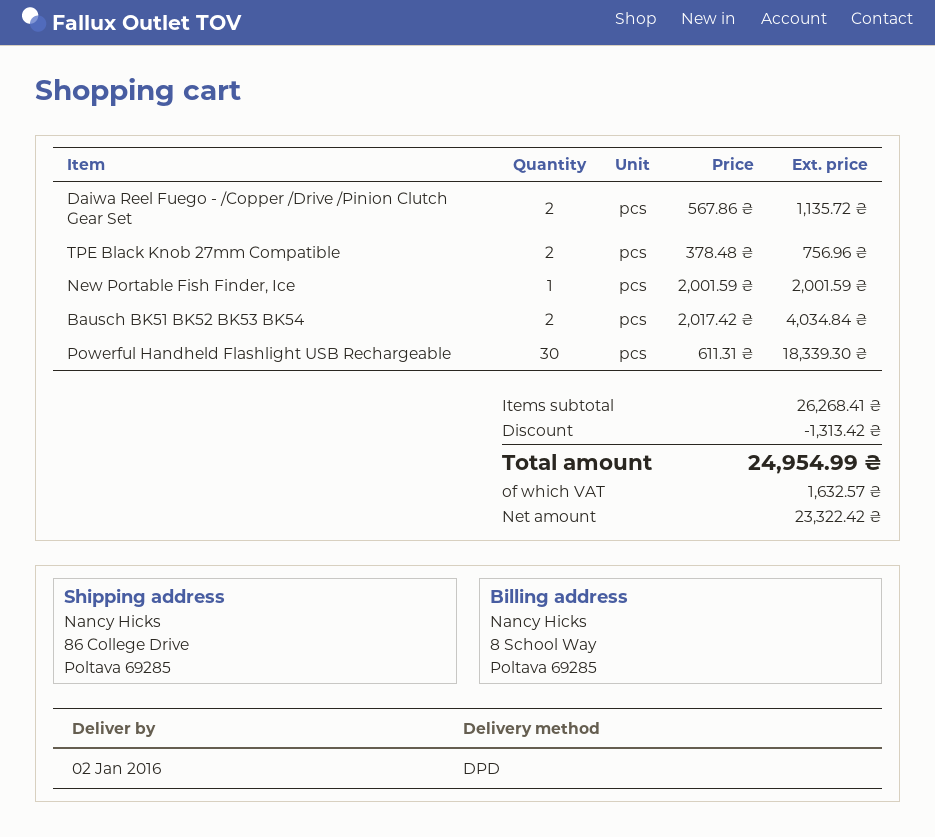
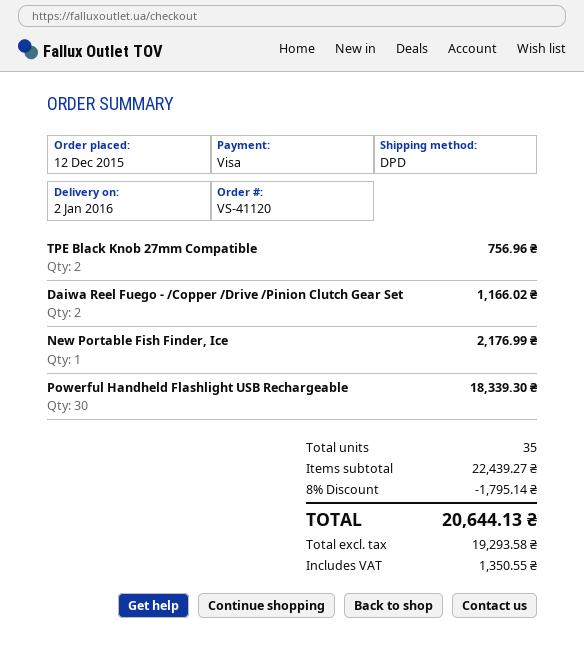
Daiwa Reel Fuego - /Copper /Drive /Pinion Clutch Gear Set: 2 for 1135.72 -> 2 for 1166.02
New Portable Fish Finder, Ice: 1 for 2001.59 -> 1 for 2176.99
Bausch BK51 BK52 BK53 BK54: 2 for 4034.84 -> none
subtotal: 26268.41 -> 22439.27
discount: 1313.42 -> 1795.14
net: 23322.42 -> 19293.58
tax: 1632.57 -> 1350.55
total: 24954.99 -> 20644.13

